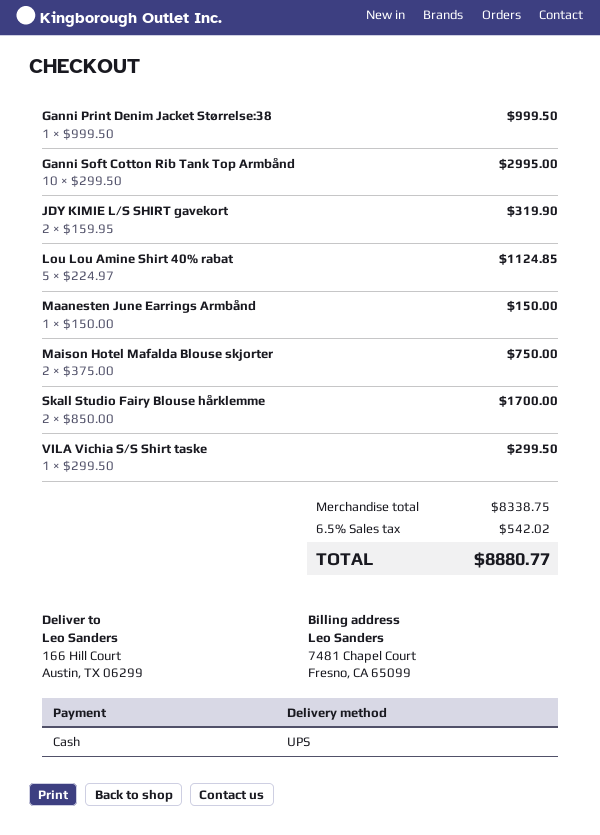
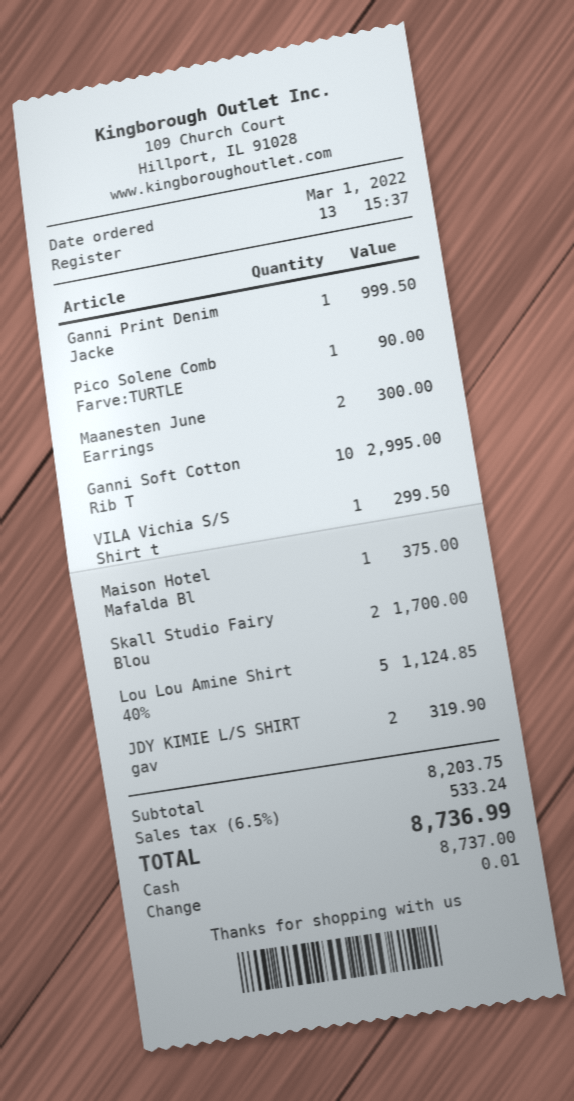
Maanesten June Earrings Armbånd: 1 for 150.00 -> 2 for 300.00
Maison Hotel Mafalda Blouse skjorter: 2 for 750.00 -> 1 for 375.00
Pico Solene Comb Farve:TURTLE: none -> 1 for 90.00
subtotal: 8338.75 -> 8203.75
tax: 6.5% = 542.02 -> 6.5% = 533.24
total: 8880.77 -> 8736.99

